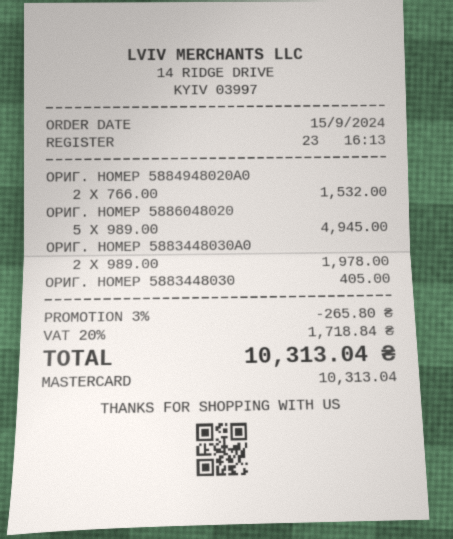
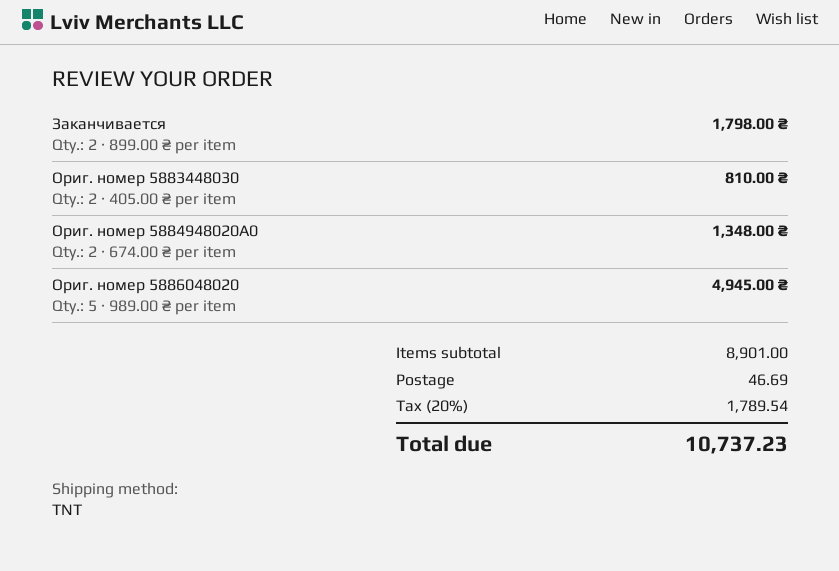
ОРИГ. НОМЕР 5884948020A0: 2 x 766.00 = 1532.00 -> 2 x 674.00 = 1348.00
ОРИГ. НОМЕР 5883448030A0: 2 x 989.00 = 1978.00 -> none
ОРИГ. НОМЕР 5883448030: 1 x 405.00 = 405.00 -> 2 x 405.00 = 810.00
Заканчивается: none -> 2 x 899.00 = 1798.00
discount: 3% = 265.80 -> none
shipping: none -> 46.69
tax: 20% = 1718.84 -> 20% = 1789.54
total: 10313.04 -> 10737.23

